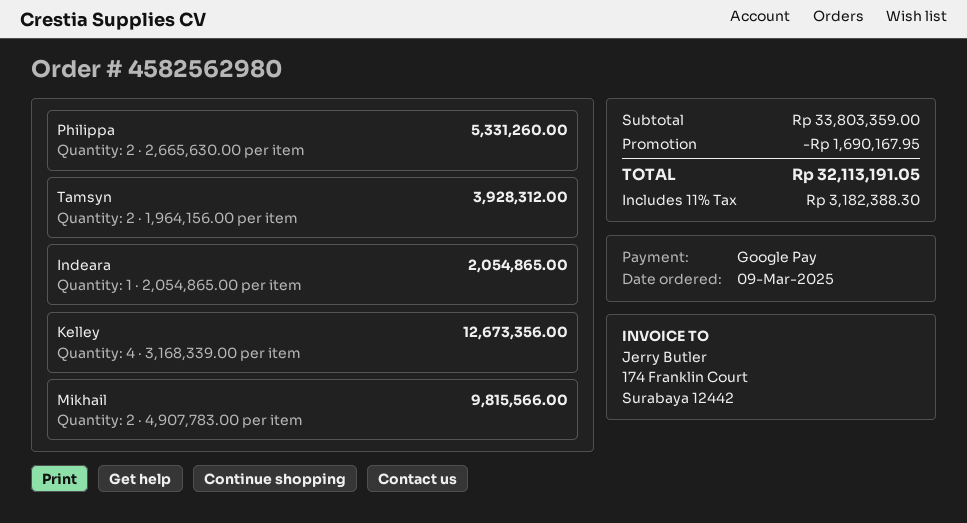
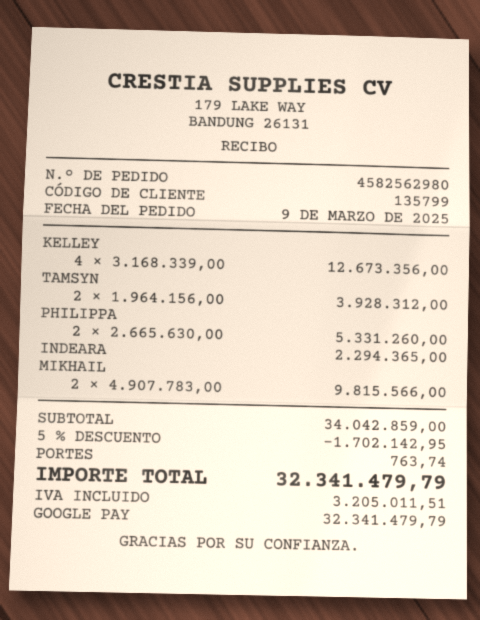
Indeara: 1 x 2054865.00 = 2054865.00 -> 1 x 2294365.00 = 2294365.00
subtotal: 33803359.00 -> 34042859.00
discount: 1690167.95 -> 1702142.95
shipping: none -> 763.74
tax: 3182388.30 -> 3205011.51
total: 32113191.05 -> 32341479.79

